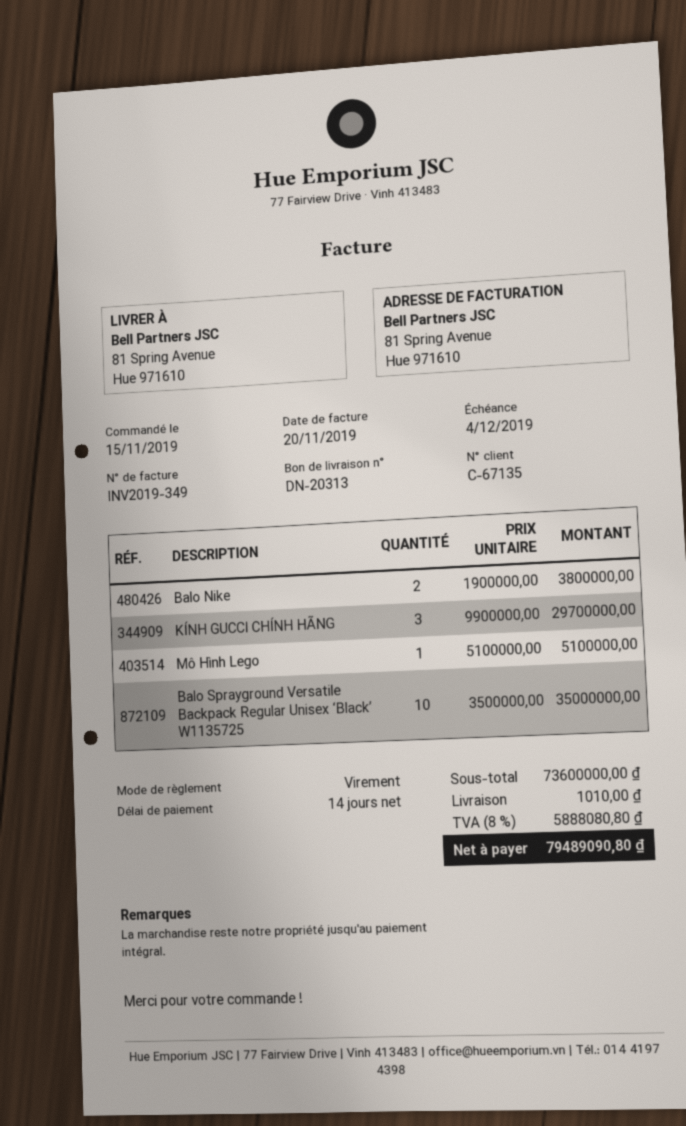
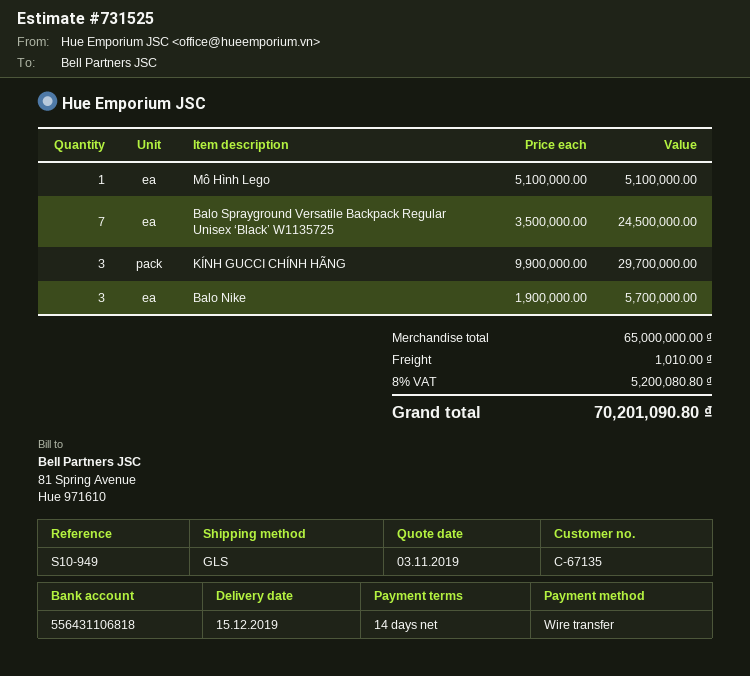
Balo Nike: 2 x 1900000.00 = 3800000.00 -> 3 x 1900000.00 = 5700000.00
Balo Sprayground Versatile Backpack Regular Unisex ‘Black’ W1135725: 10 x 3500000.00 = 35000000.00 -> 7 x 3500000.00 = 24500000.00
subtotal: 73600000.00 -> 65000000.00
tax: 8% = 5888080.80 -> 8% = 5200080.80
total: 79489090.80 -> 70201090.80

